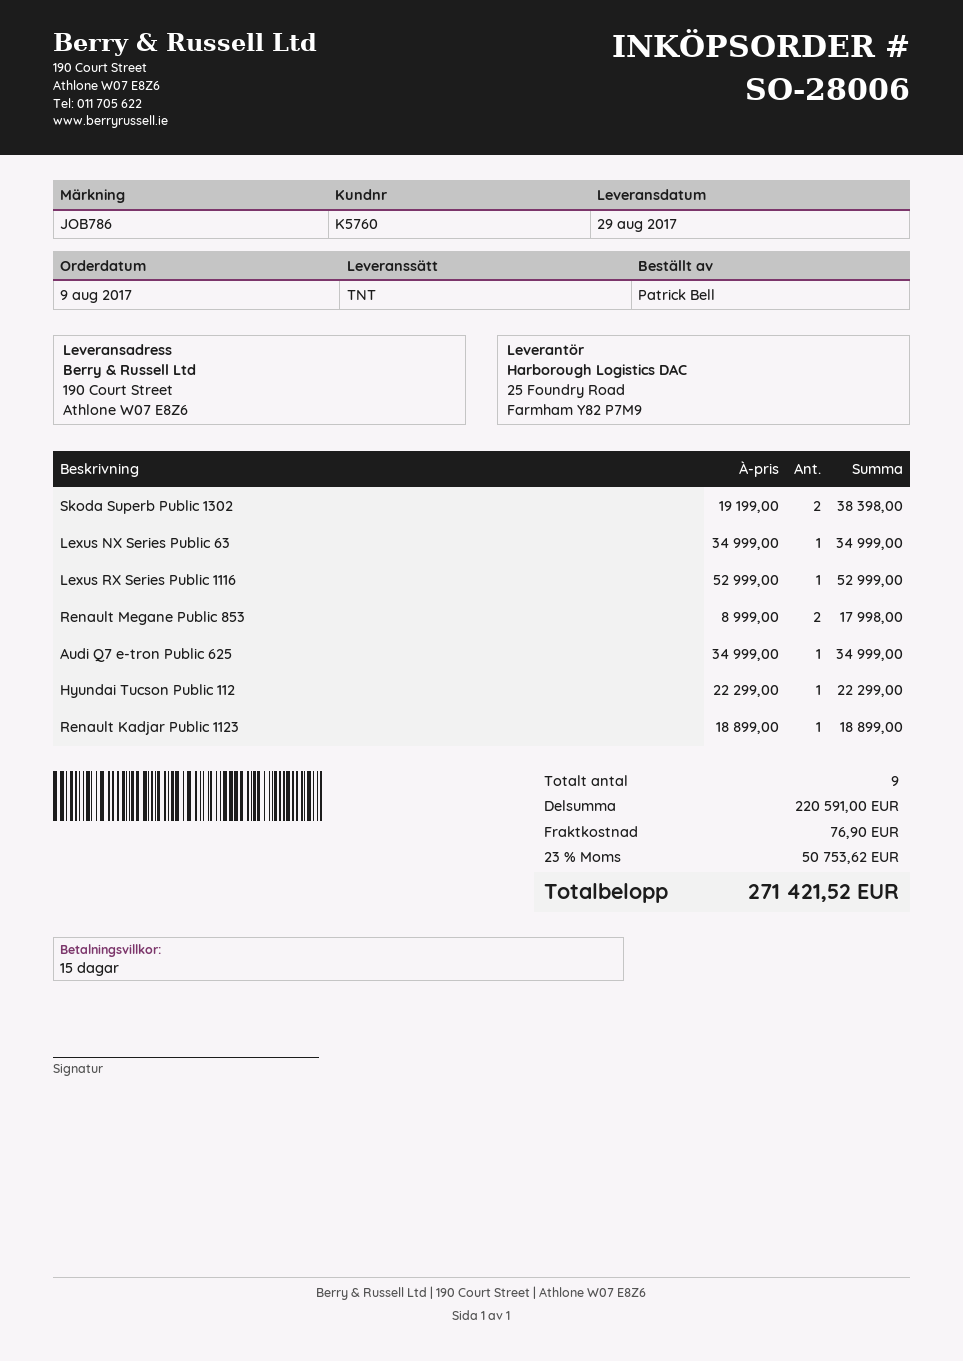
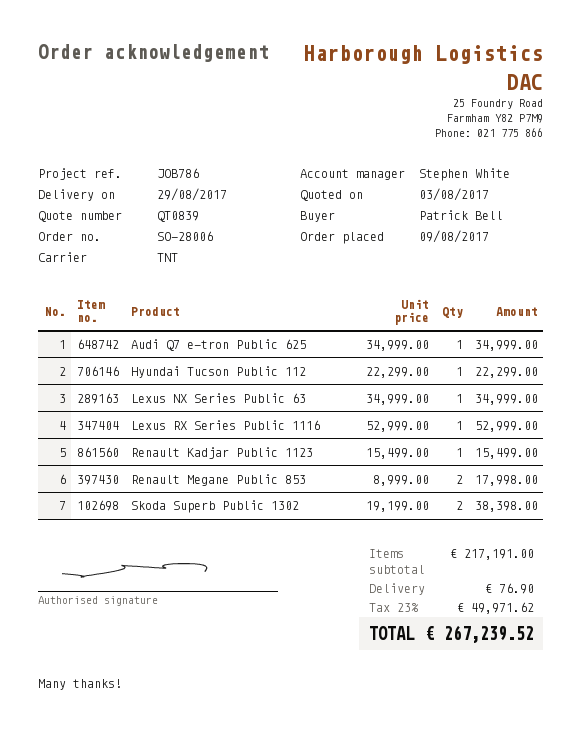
Renault Kadjar Public 1123: 1 x 18899.00 = 18899.00 -> 1 x 15499.00 = 15499.00
subtotal: 220591.00 -> 217191.00
tax: 23% = 50753.62 -> 23% = 49971.62
total: 271421.52 -> 267239.52

